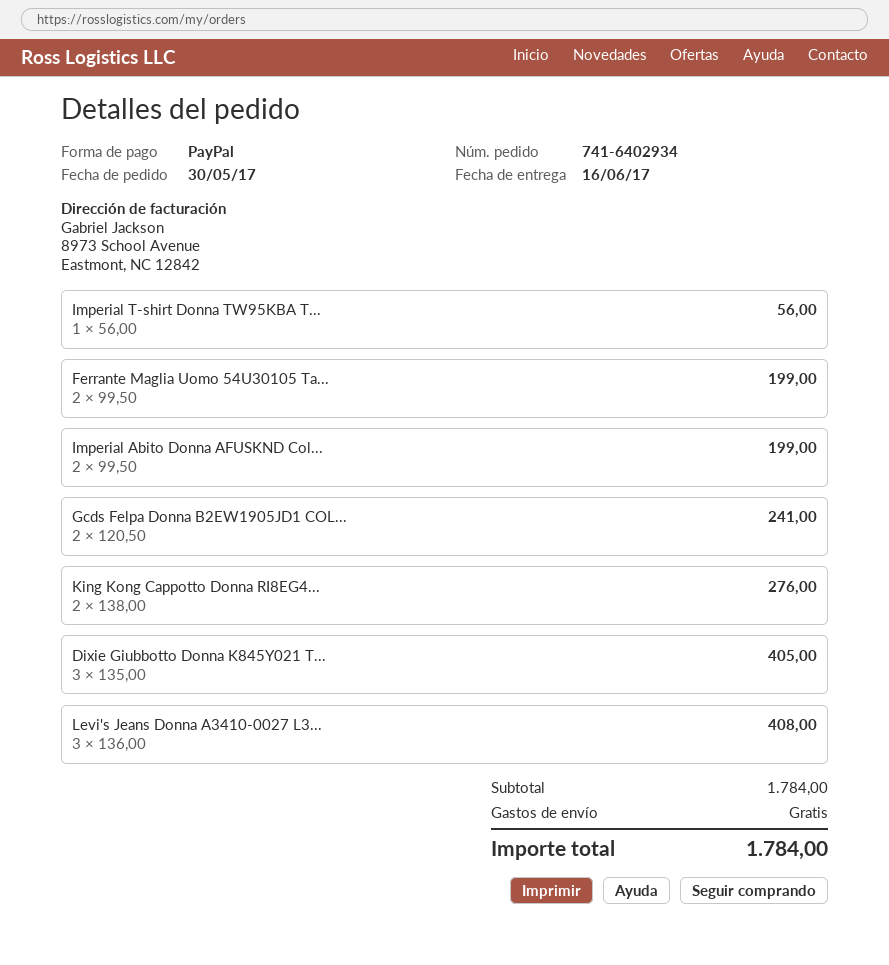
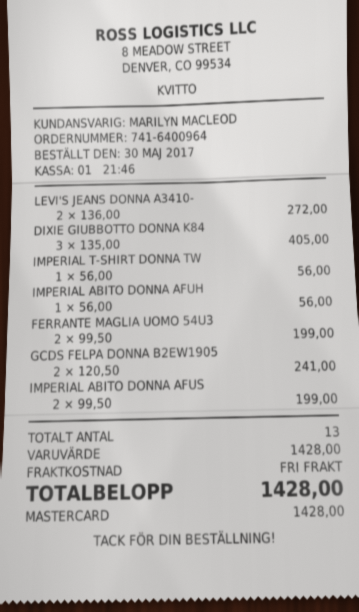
order number: 741-6402934 -> 741-6400964
payment method: PayPal -> Mastercard
King Kong Cappotto Donna RI8EG4...: 2 x 138.00 = 276.00 -> none
Levi's Jeans Donna A3410-0027 L3...: 3 x 136.00 = 408.00 -> 2 x 136.00 = 272.00
IMPERIAL ABITO DONNA AFUH: none -> 1 x 56.00 = 56.00
subtotal: 1784.00 -> 1428.00
total: 1784.00 -> 1428.00

